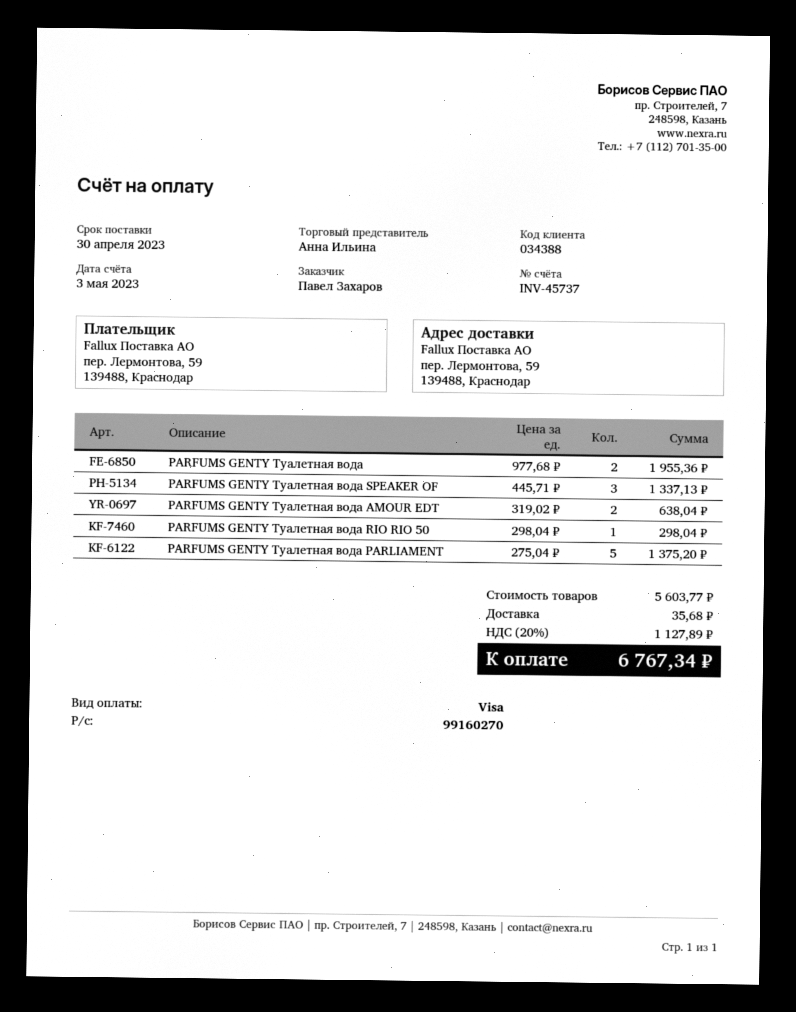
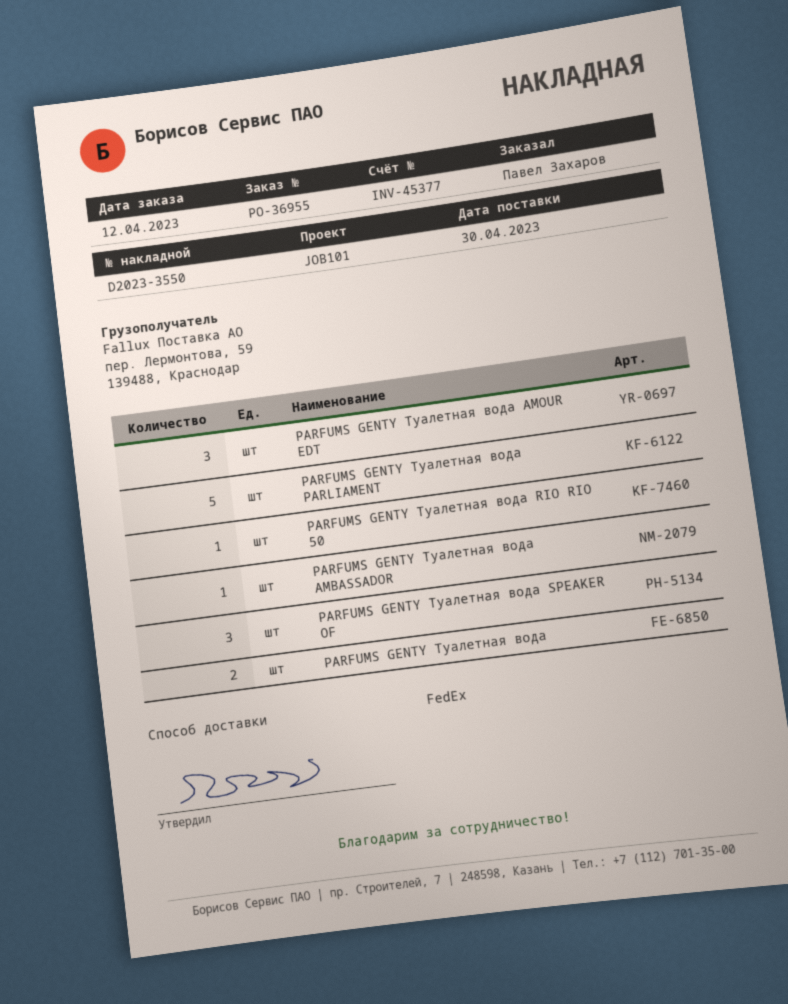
invoice number: INV-45737 -> INV-45377
PARFUMS GENTY Туалетная вода AMOUR EDT: 2 -> 3
PARFUMS GENTY Туалетная вода AMBASSADOR: none -> 1

